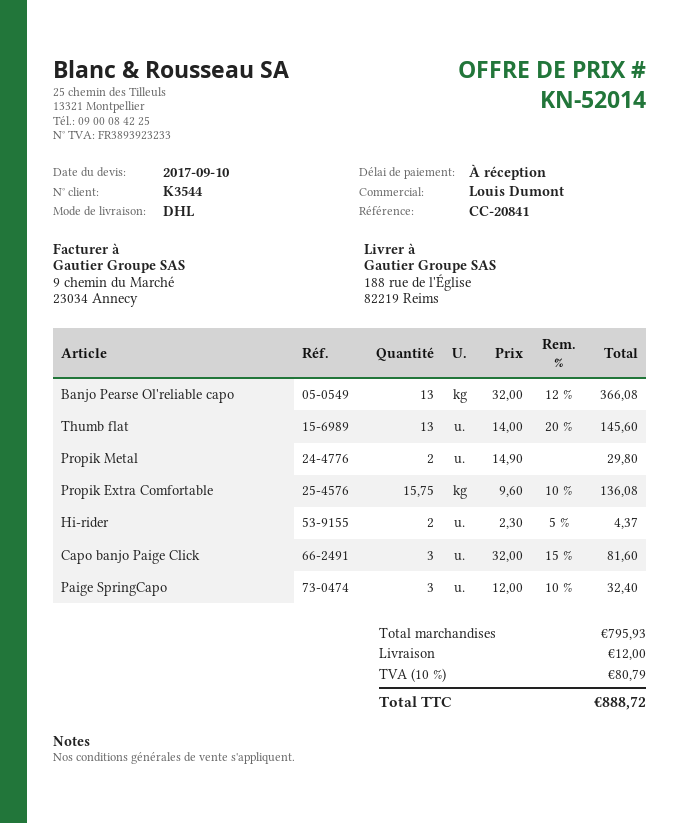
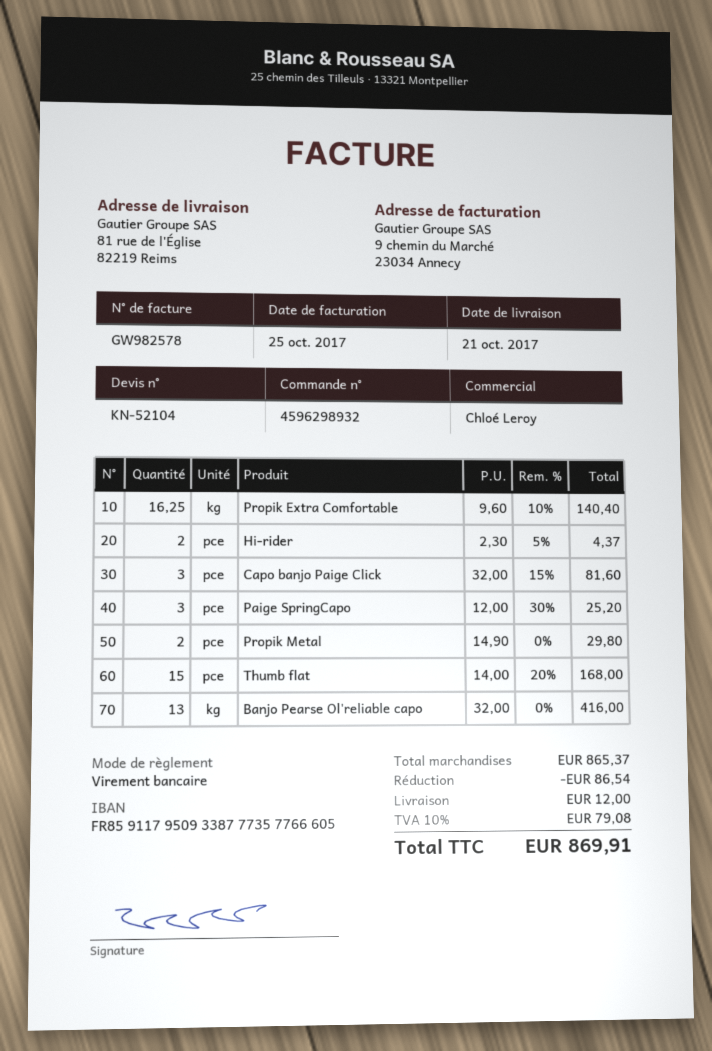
quote number: KN-52014 -> KN-52104
sales rep: Louis Dumont -> Chloé Leroy
ship to: 188 rue de l'Église, 82219 Reims -> 81 rue de l'Église, 82219 Reims
Banjo Pearse Ol'reliable capo: 13 x 32.00 - 12% = 366.08 -> 13 x 32.00 = 416.00
Thumb flat: 13 x 14.00 - 20% = 145.60 -> 15 x 14.00 - 20% = 168.00
Propik Extra Comfortable: 15.75 x 9.60 - 10% = 136.08 -> 16.25 x 9.60 - 10% = 140.40
Paige SpringCapo: 3 x 12.00 - 10% = 32.40 -> 3 x 12.00 - 30% = 25.20
subtotal: 795.93 -> 865.37
discount: none -> 86.54
tax: 10% = 80.79 -> 10% = 79.08
total: 888.72 -> 869.91

